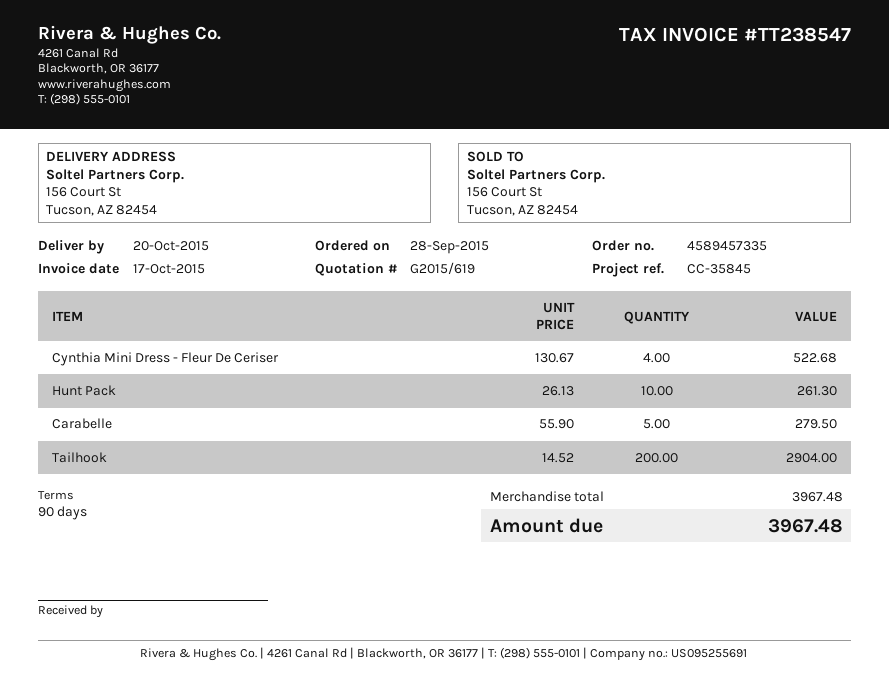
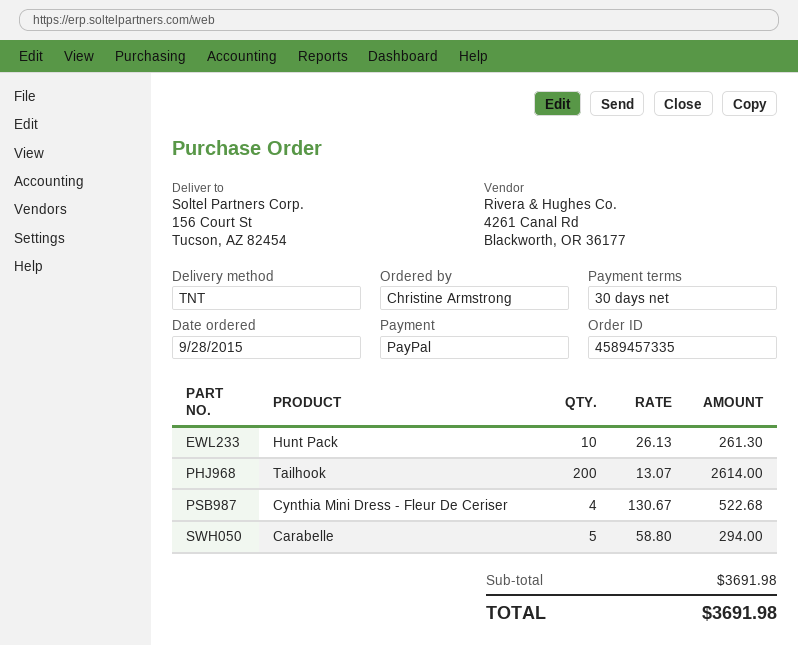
payment terms: 90 days -> 30 days
Carabelle: 5 x 55.90 = 279.50 -> 5 x 58.80 = 294.00
Tailhook: 200 x 14.52 = 2904.00 -> 200 x 13.07 = 2614.00
subtotal: 3967.48 -> 3691.98
total: 3967.48 -> 3691.98

